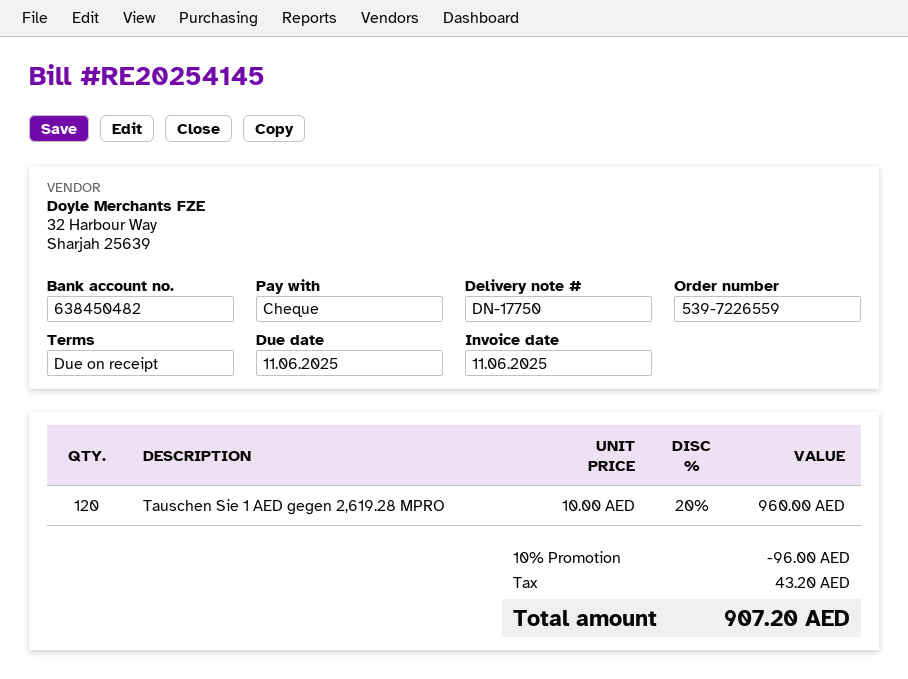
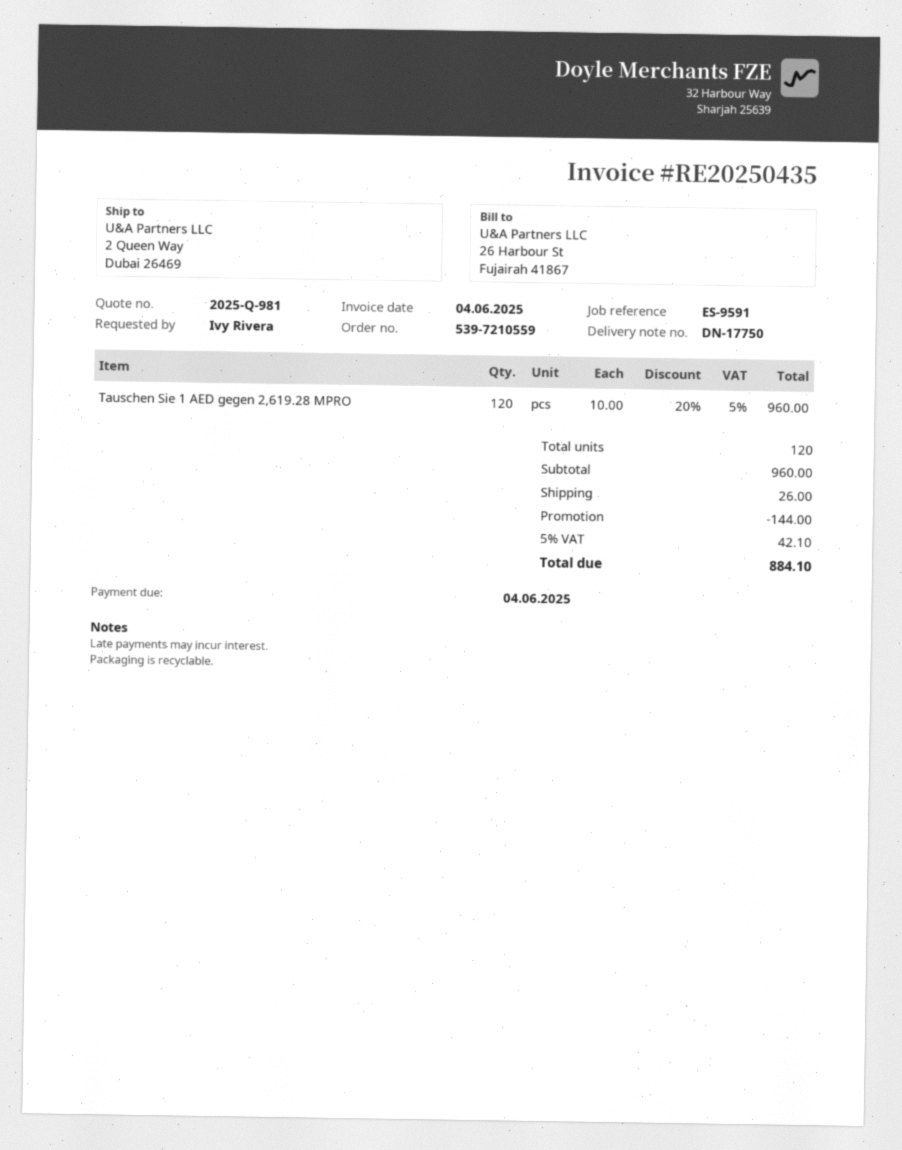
order number: 539-7226559 -> 539-7210559
invoice number: RE20254145 -> RE20250435
invoice date: 2025-06-11 -> 2025-06-04
due date: 2025-06-11 -> 2025-06-04
discount: 96.00 -> 144.00
shipping: none -> 26.00
tax: 43.20 -> 42.10
total: 907.20 -> 884.10

